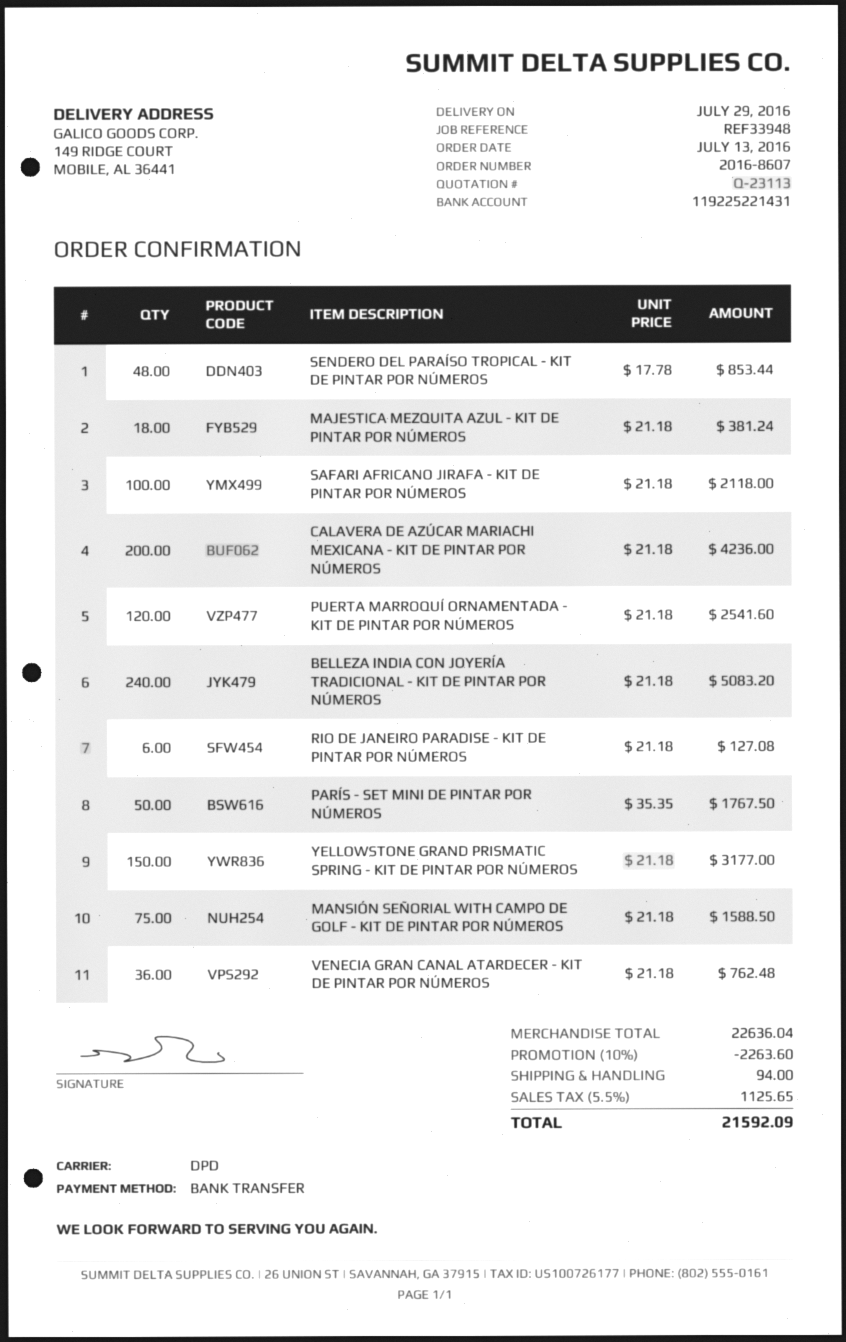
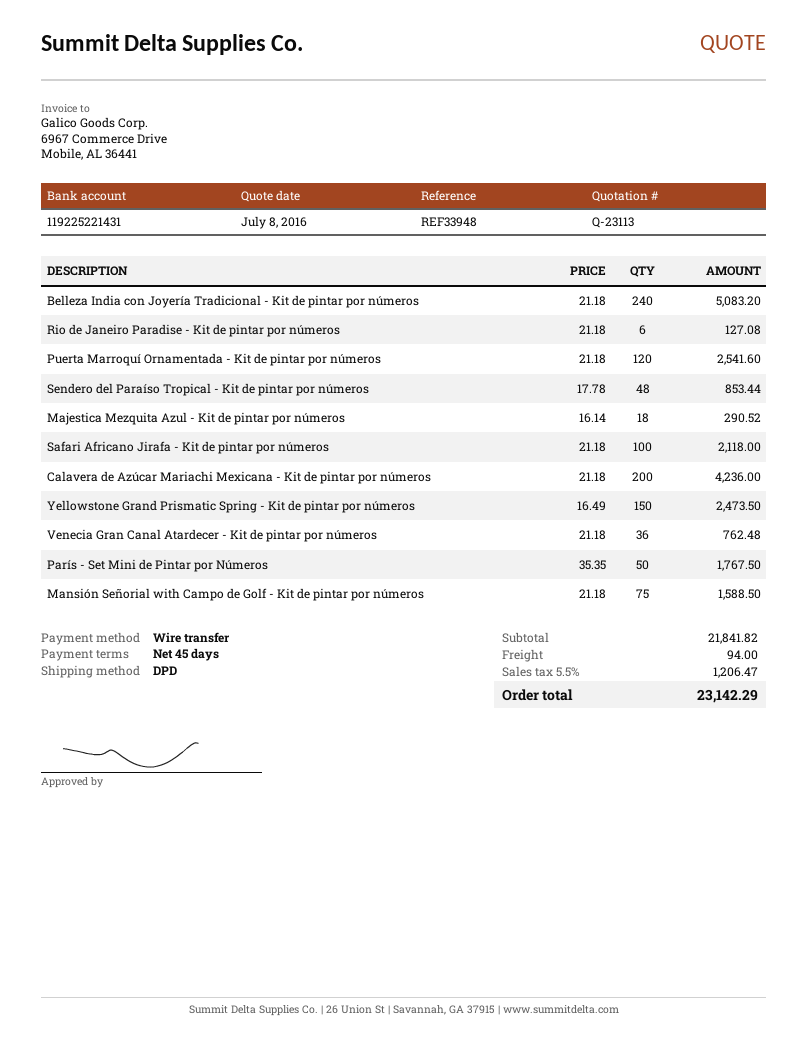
MAJESTICA MEZQUITA AZUL - KIT DE PINTAR POR NÚMEROS: 18 x 21.18 = 381.24 -> 18 x 16.14 = 290.52
YELLOWSTONE GRAND PRISMATIC SPRING - KIT DE PINTAR POR NÚMEROS: 150 x 21.18 = 3177.00 -> 150 x 16.49 = 2473.50
subtotal: 22636.04 -> 21841.82
discount: 10% = 2263.60 -> none
tax: 5.5% = 1125.65 -> 5.5% = 1206.47
total: 21592.09 -> 23142.29

